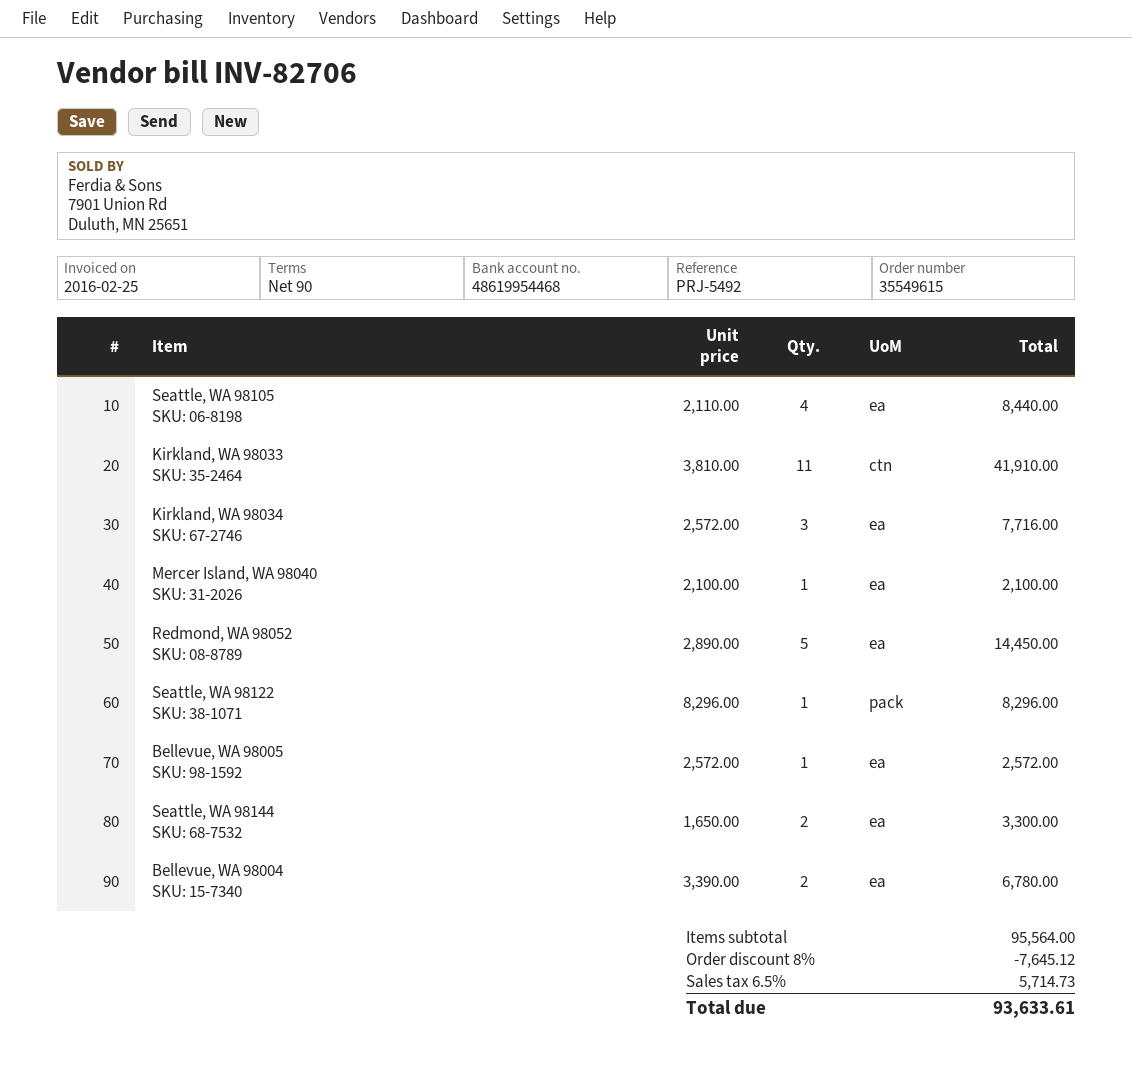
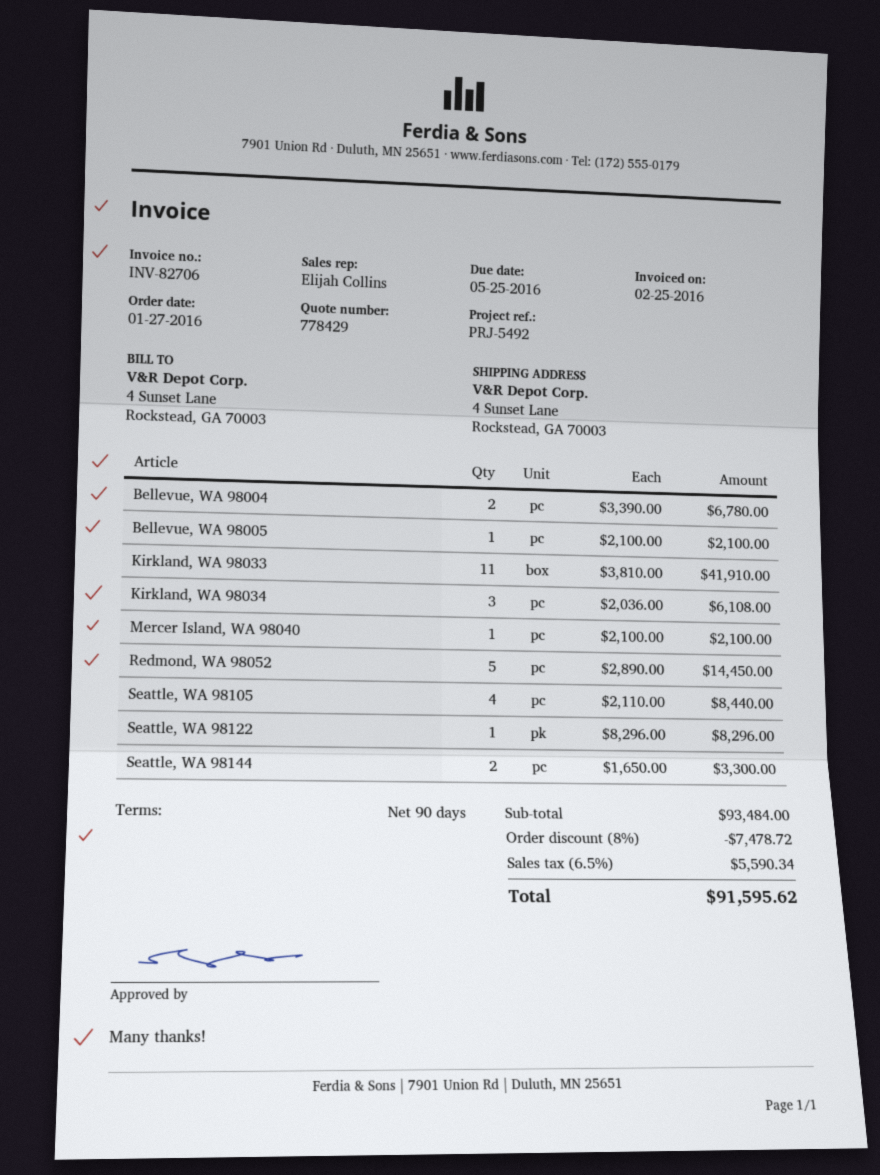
Kirkland, WA 98034: 3 x 2572.00 = 7716.00 -> 3 x 2036.00 = 6108.00
Bellevue, WA 98005: 1 x 2572.00 = 2572.00 -> 1 x 2100.00 = 2100.00
subtotal: 95564.00 -> 93484.00
discount: 8% = 7645.12 -> 8% = 7478.72
tax: 6.5% = 5714.73 -> 6.5% = 5590.34
total: 93633.61 -> 91595.62

